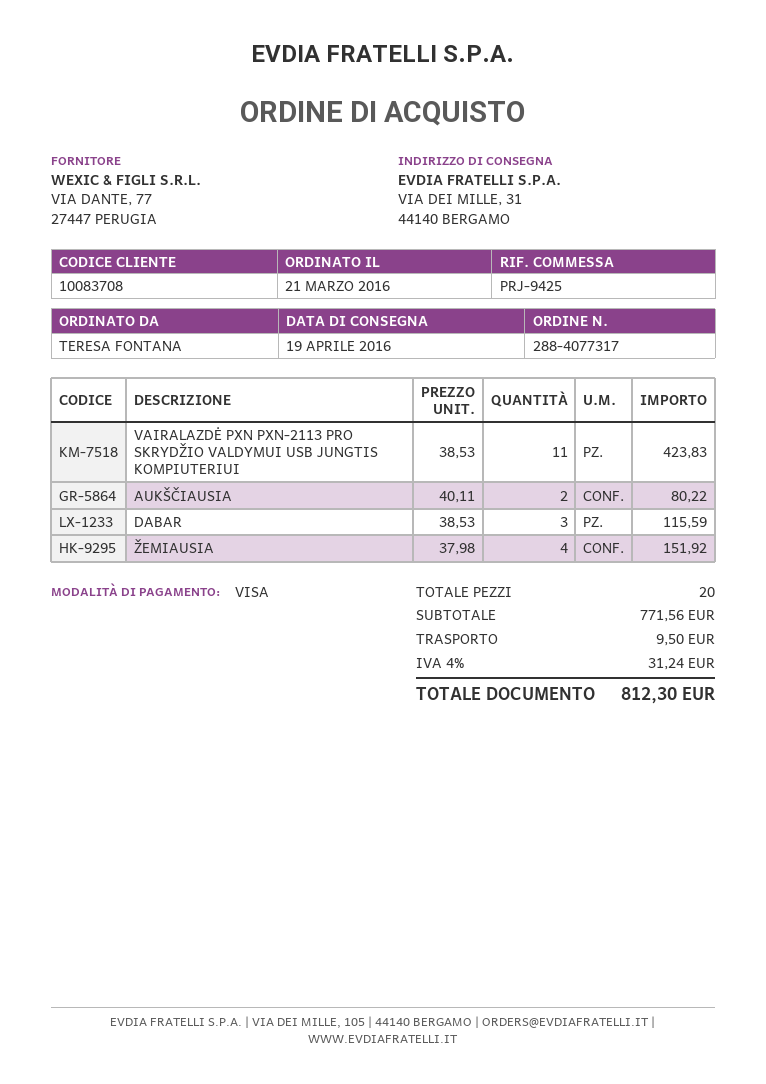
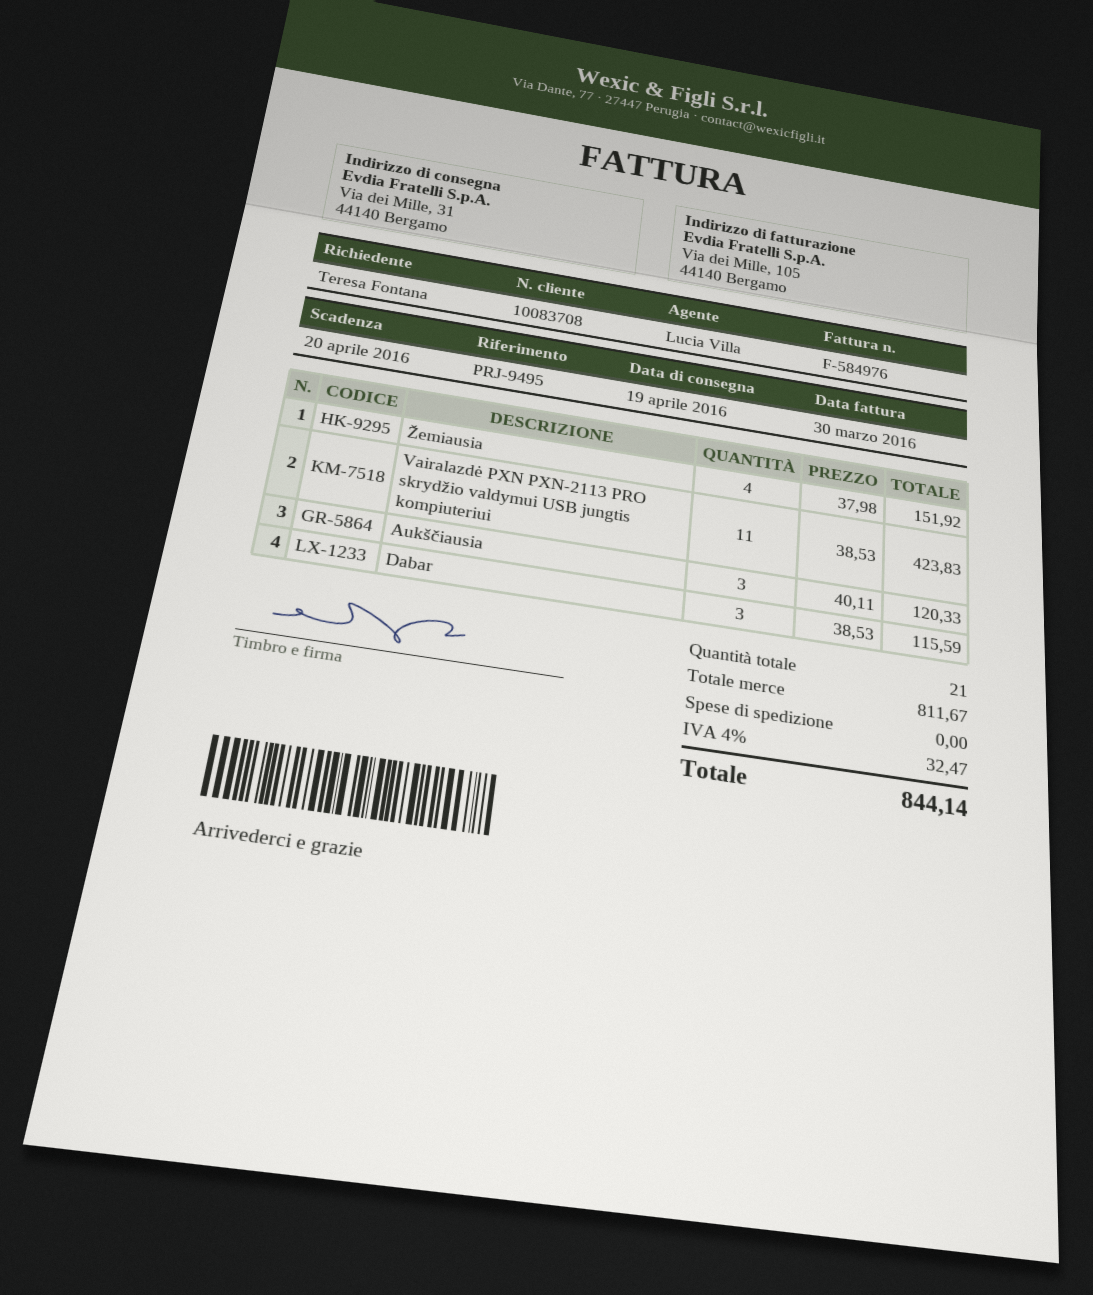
reference: PRJ-9425 -> PRJ-9495
AUKŠČIAUSIA: 2 x 40.11 = 80.22 -> 3 x 40.11 = 120.33
total quantity: 20 -> 21
subtotal: 771.56 -> 811.67
shipping: 9.50 -> 0.00
tax: 4% = 31.24 -> 4% = 32.47
total: 812.30 -> 844.14

